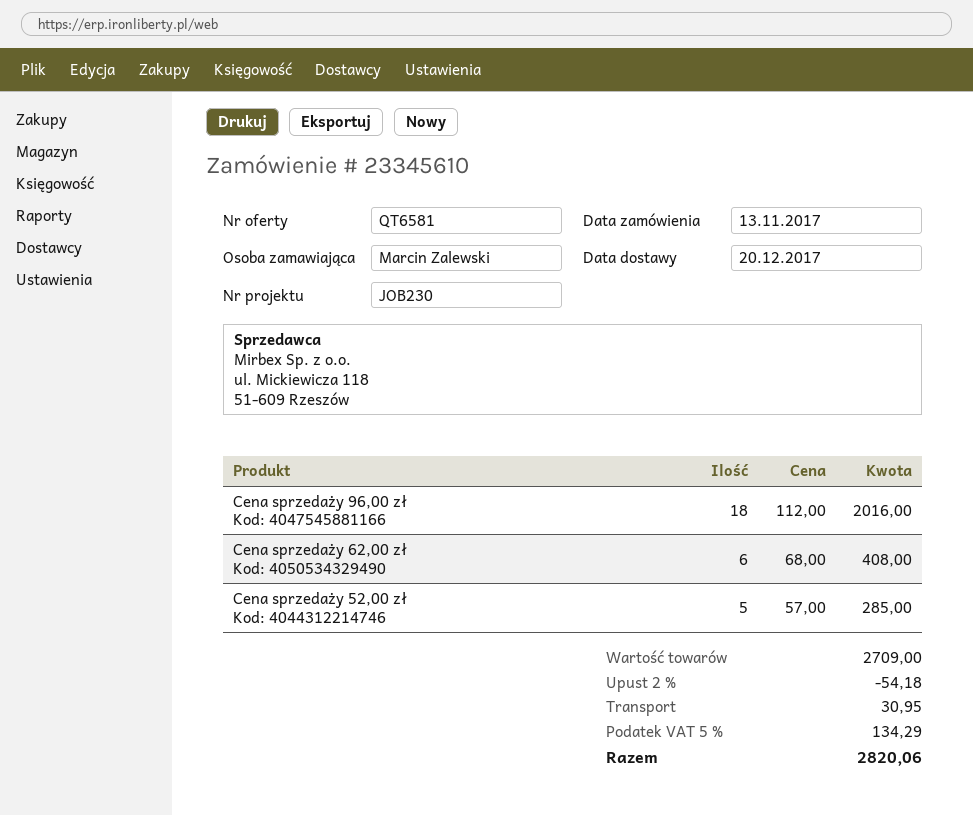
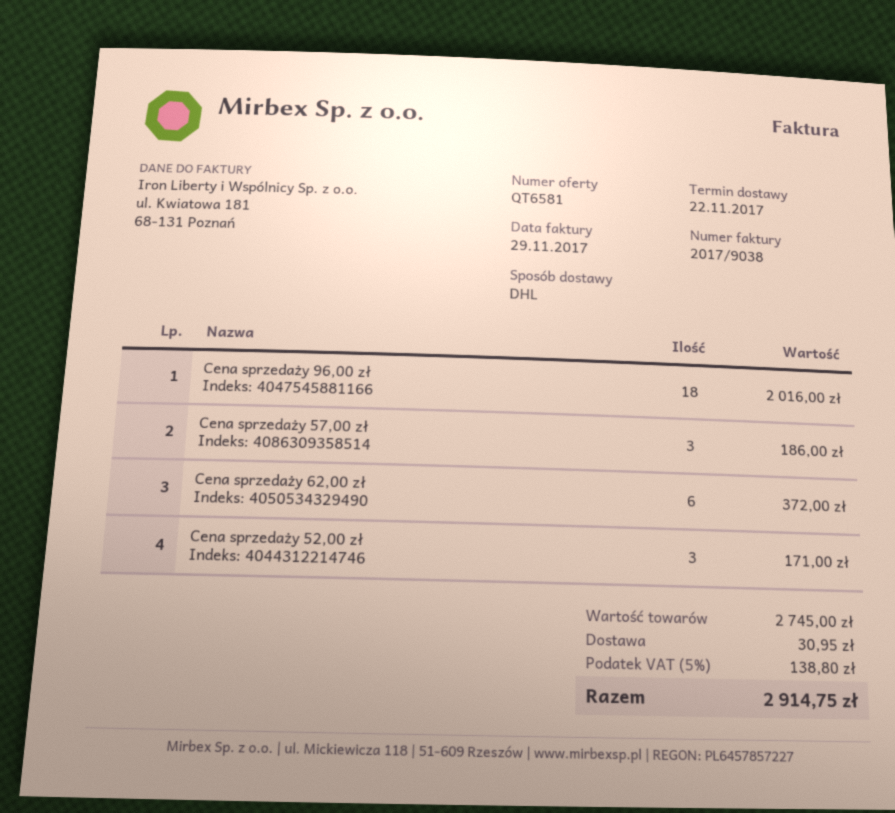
delivery date: 2017-12-20 -> 2017-11-22
Cena sprzedaży 62,00 zł: 6 for 408.00 -> 6 for 372.00
Cena sprzedaży 52,00 zł: 5 for 285.00 -> 3 for 171.00
Cena sprzedaży 57,00 zł: none -> 3 for 186.00
subtotal: 2709.00 -> 2745.00
discount: 2% = 54.18 -> none
tax: 5% = 134.29 -> 5% = 138.80
total: 2820.06 -> 2914.75

